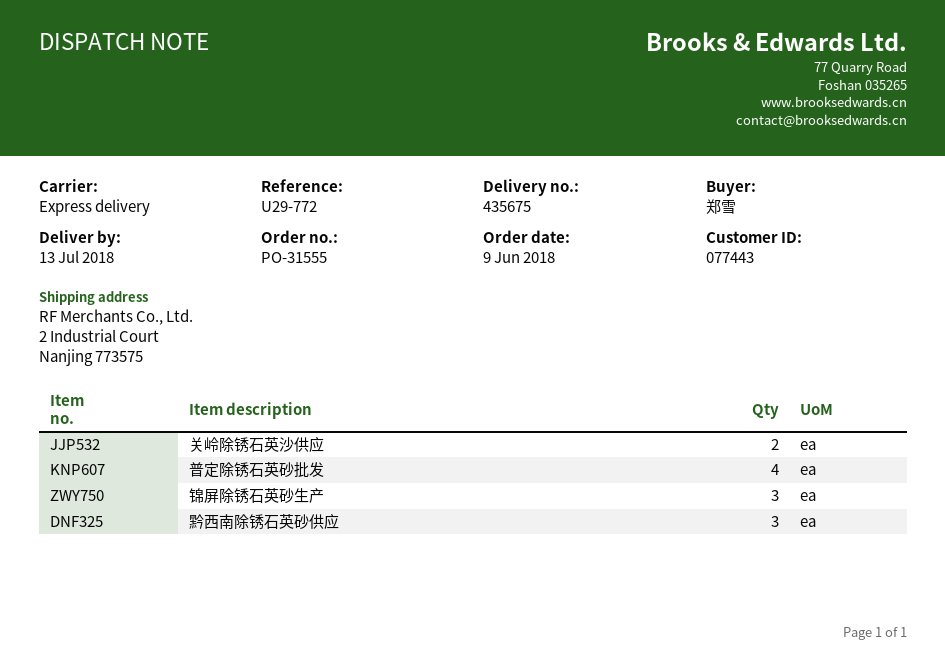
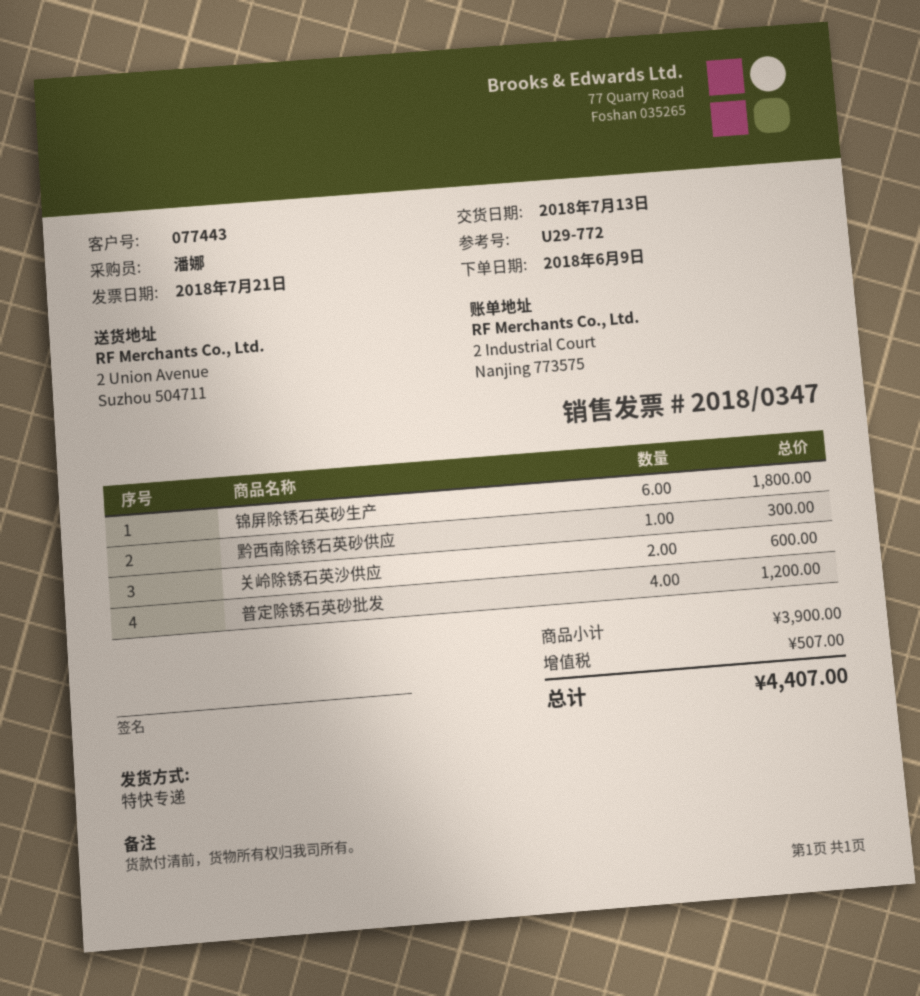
ordered by: 郑雪 -> 潘娜
ship to: 2 Industrial Court, Nanjing 773575 -> 2 Union Avenue, Suzhou 504711
锦屏除锈石英砂生产: 3 -> 6
黔西南除锈石英砂供应: 3 -> 1

